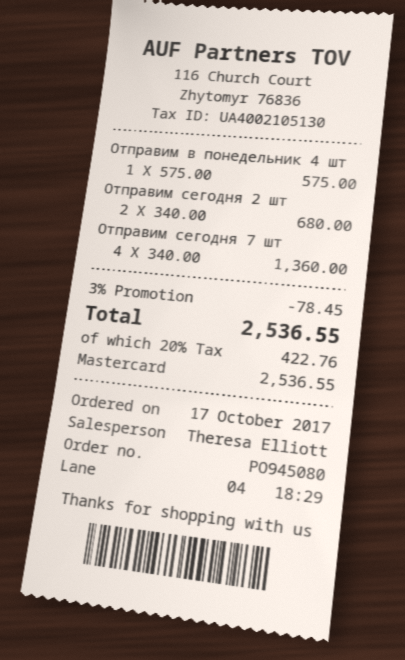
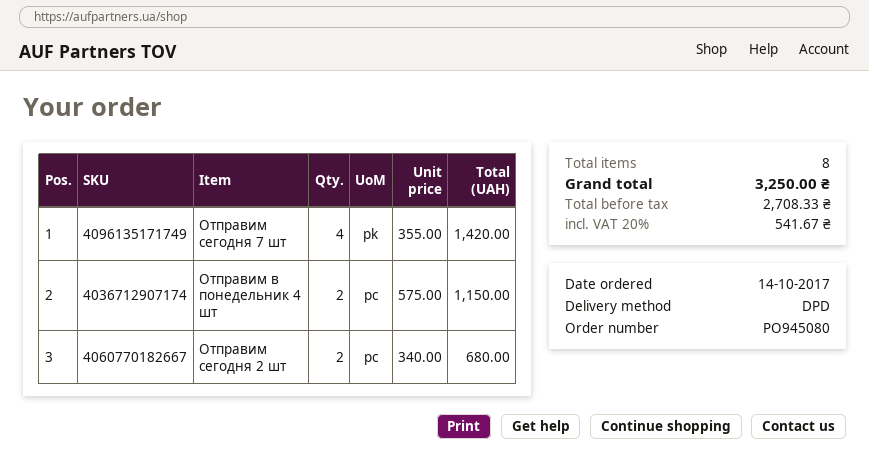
order date: 2017-10-17 -> 2017-10-14
Отправим в понедельник 4 шт: 1 x 575.00 = 575.00 -> 2 x 575.00 = 1150.00
Отправим сегодня 7 шт: 4 x 340.00 = 1360.00 -> 4 x 355.00 = 1420.00
discount: 3% = 78.45 -> none
tax: 20% = 422.76 -> 20% = 541.67
total: 2536.55 -> 3250.00

